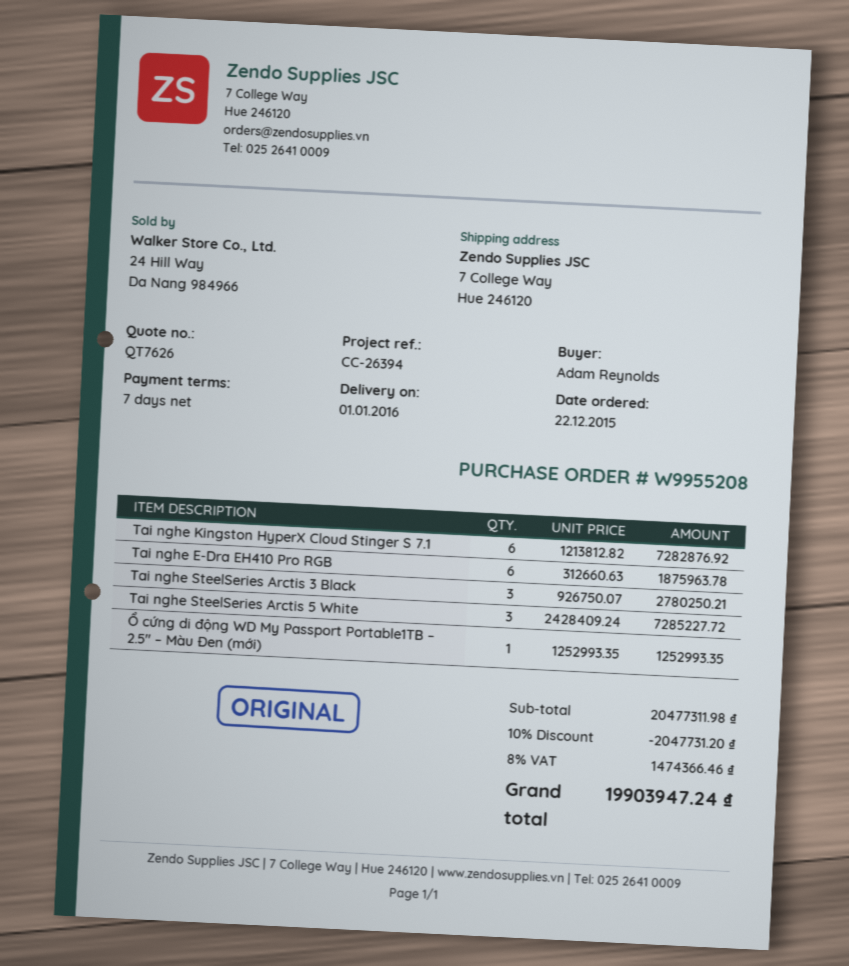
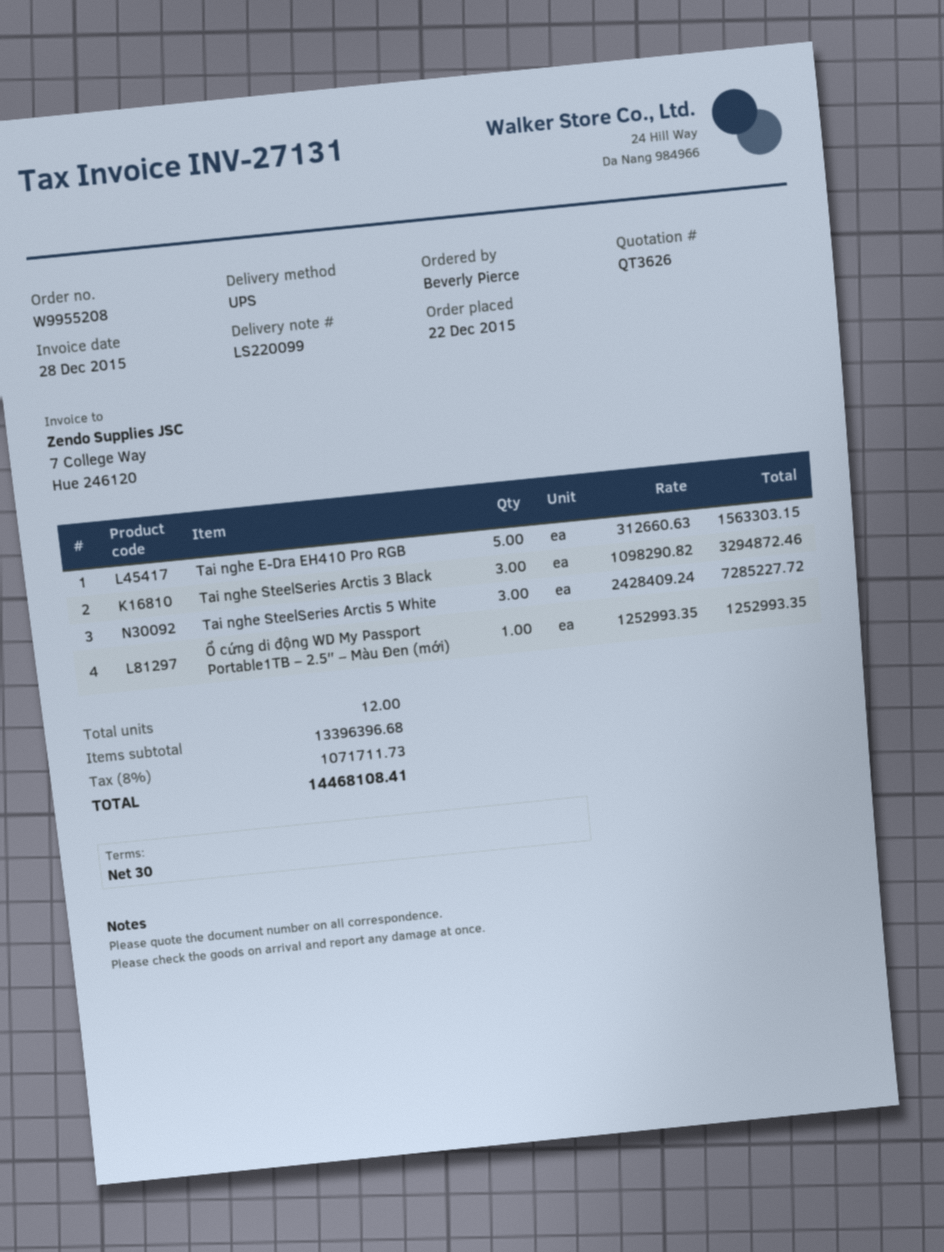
quote number: QT7626 -> QT3626
payment terms: 7 days -> 30 days
ordered by: Adam Reynolds -> Beverly Pierce
Tai nghe Kingston HyperX Cloud Stinger S 7.1: 6 x 1213812.82 = 7282876.92 -> none
Tai nghe E-Dra EH410 Pro RGB: 6 x 312660.63 = 1875963.78 -> 5 x 312660.63 = 1563303.15
Tai nghe SteelSeries Arctis 3 Black: 3 x 926750.07 = 2780250.21 -> 3 x 1098290.82 = 3294872.46
subtotal: 20477311.98 -> 13396396.68
discount: 10% = 2047731.20 -> none
tax: 8% = 1474366.46 -> 8% = 1071711.73
total: 19903947.24 -> 14468108.41

